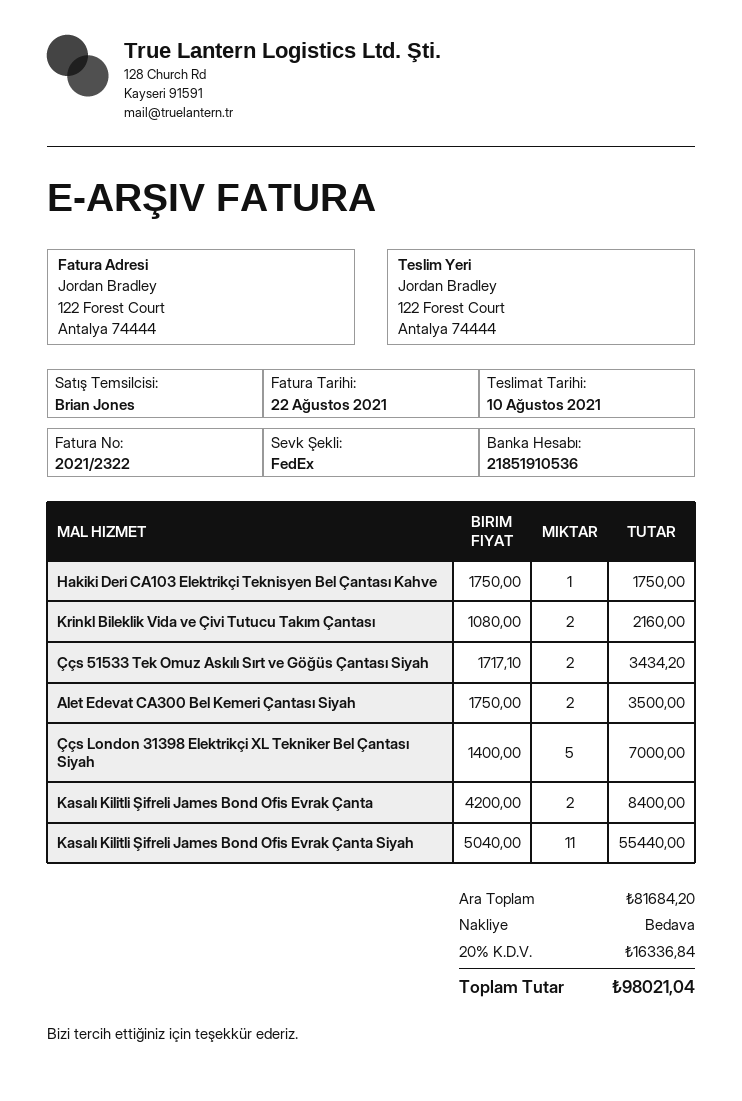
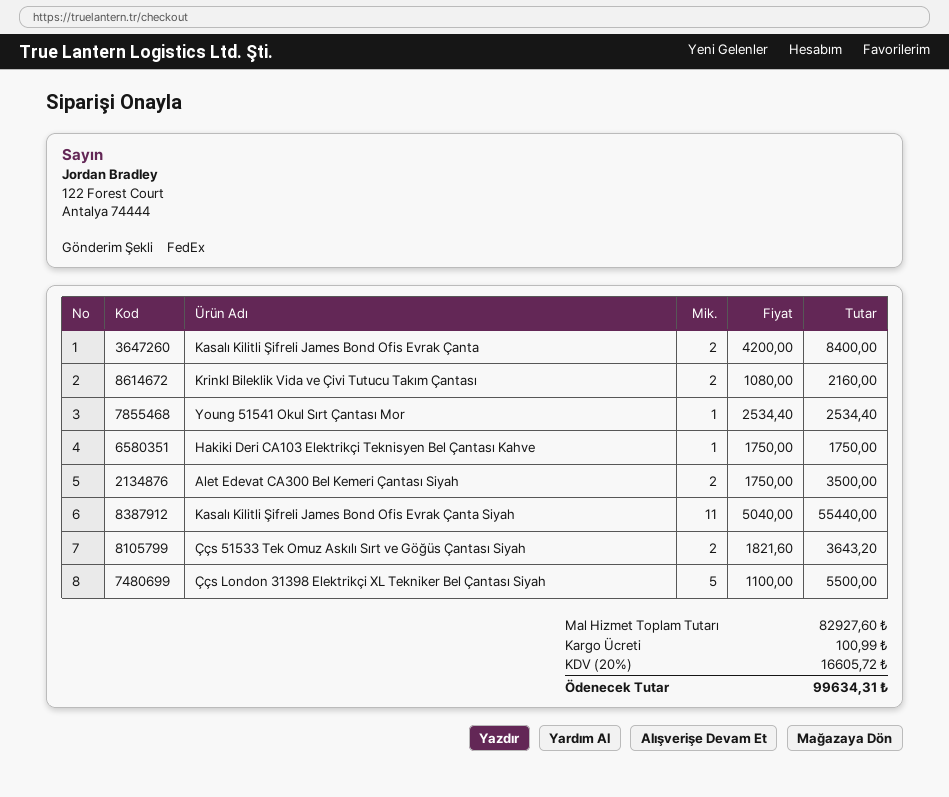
Ççs 51533 Tek Omuz Askılı Sırt ve Göğüs Çantası Siyah: 2 x 1717.10 = 3434.20 -> 2 x 1821.60 = 3643.20
Ççs London 31398 Elektrikçi XL Tekniker Bel Çantası Siyah: 5 x 1400.00 = 7000.00 -> 5 x 1100.00 = 5500.00
Young 51541 Okul Sırt Çantası Mor: none -> 1 x 2534.40 = 2534.40
subtotal: 81684.20 -> 82927.60
shipping: 0.00 -> 100.99
tax: 20% = 16336.84 -> 20% = 16605.72
total: 98021.04 -> 99634.31

